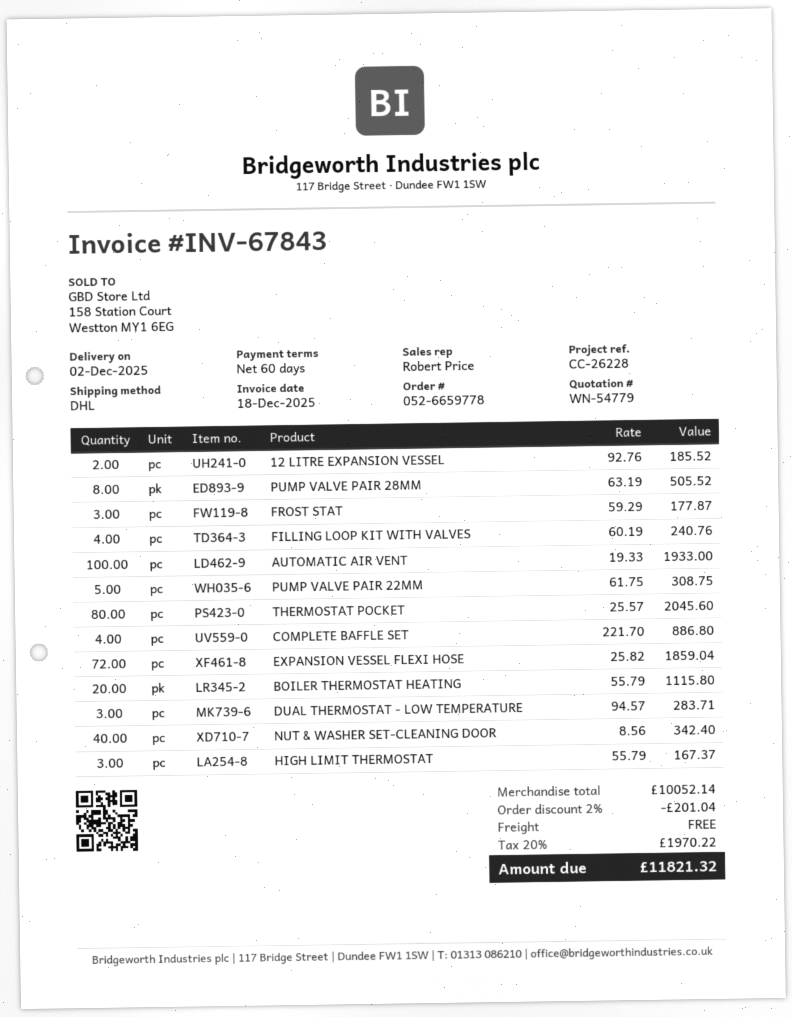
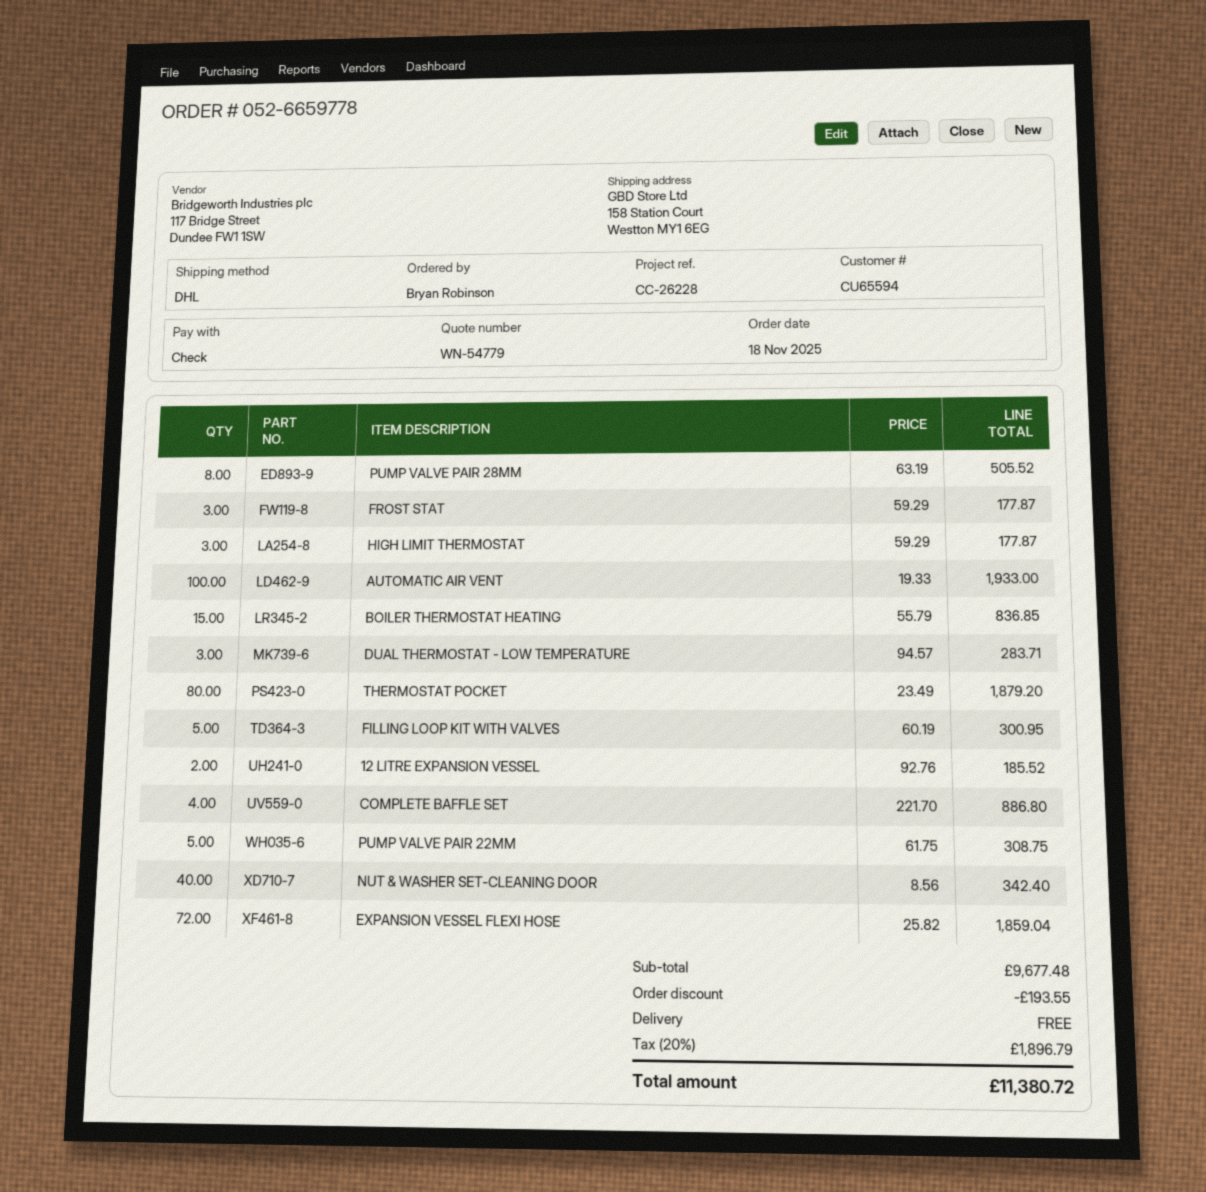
FILLING LOOP KIT WITH VALVES: 4 x 60.19 = 240.76 -> 5 x 60.19 = 300.95
THERMOSTAT POCKET: 80 x 25.57 = 2045.60 -> 80 x 23.49 = 1879.20
BOILER THERMOSTAT HEATING: 20 x 55.79 = 1115.80 -> 15 x 55.79 = 836.85
HIGH LIMIT THERMOSTAT: 3 x 55.79 = 167.37 -> 3 x 59.29 = 177.87
subtotal: 10052.14 -> 9677.48
discount: 201.04 -> 193.55
tax: 20% = 1970.22 -> 20% = 1896.79
total: 11821.32 -> 11380.72

